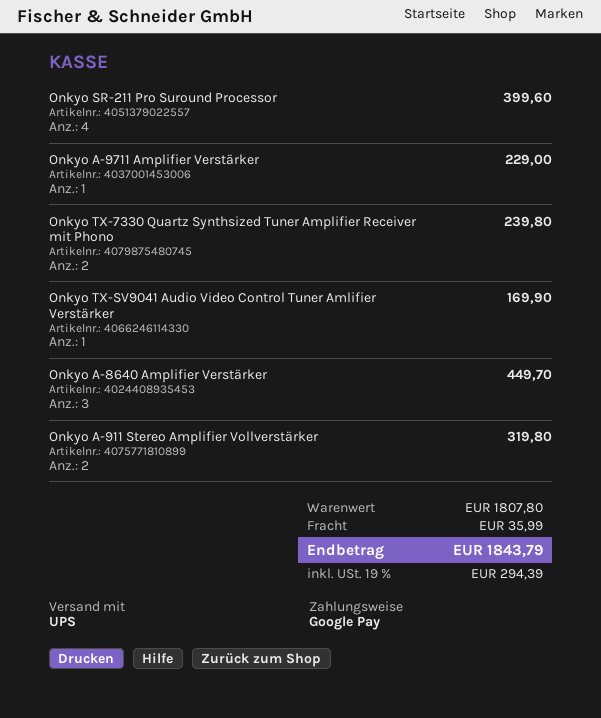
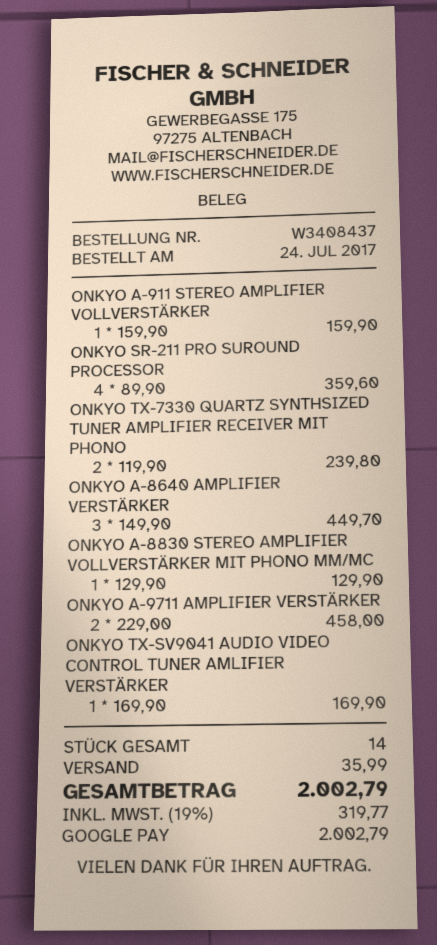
Onkyo SR-211 Pro Suround Processor: 4 for 399.60 -> 4 for 359.60
Onkyo A-9711 Amplifier Verstärker: 1 for 229.00 -> 2 for 458.00
Onkyo A-911 Stereo Amplifier Vollverstärker: 2 for 319.80 -> 1 for 159.90
ONKYO A-8830 STEREO AMPLIFIER VOLLVERSTÄRKER MIT PHONO MM/MC: none -> 1 for 129.90
tax: 19% = 294.39 -> 19% = 319.77
total: 1843.79 -> 2002.79

